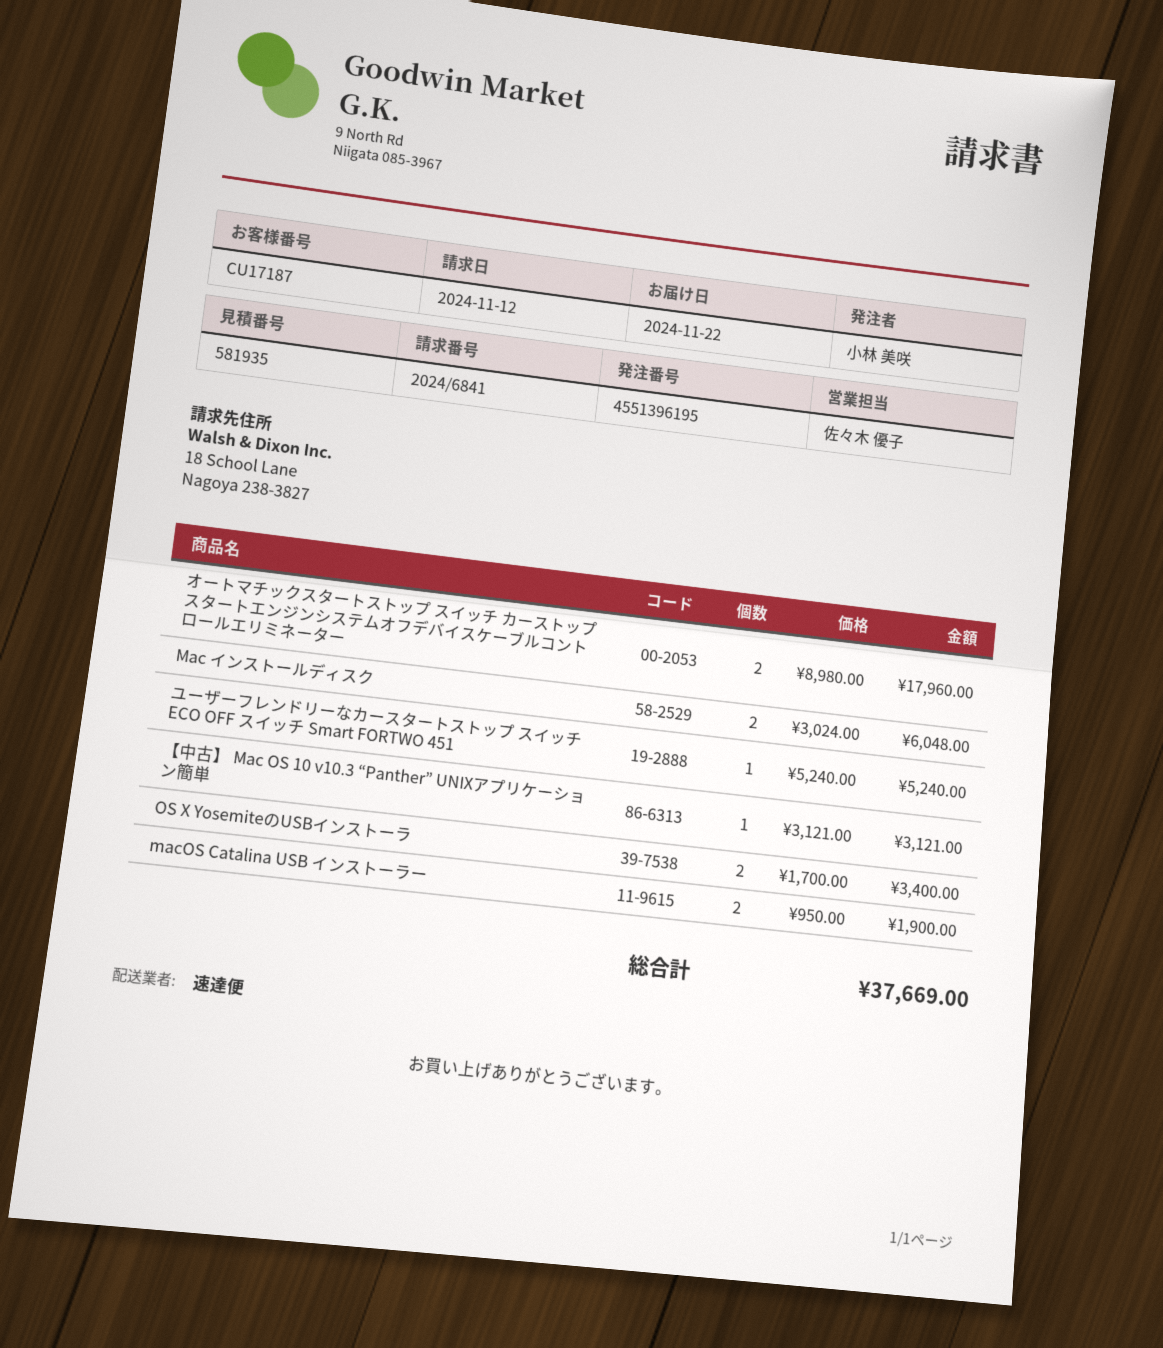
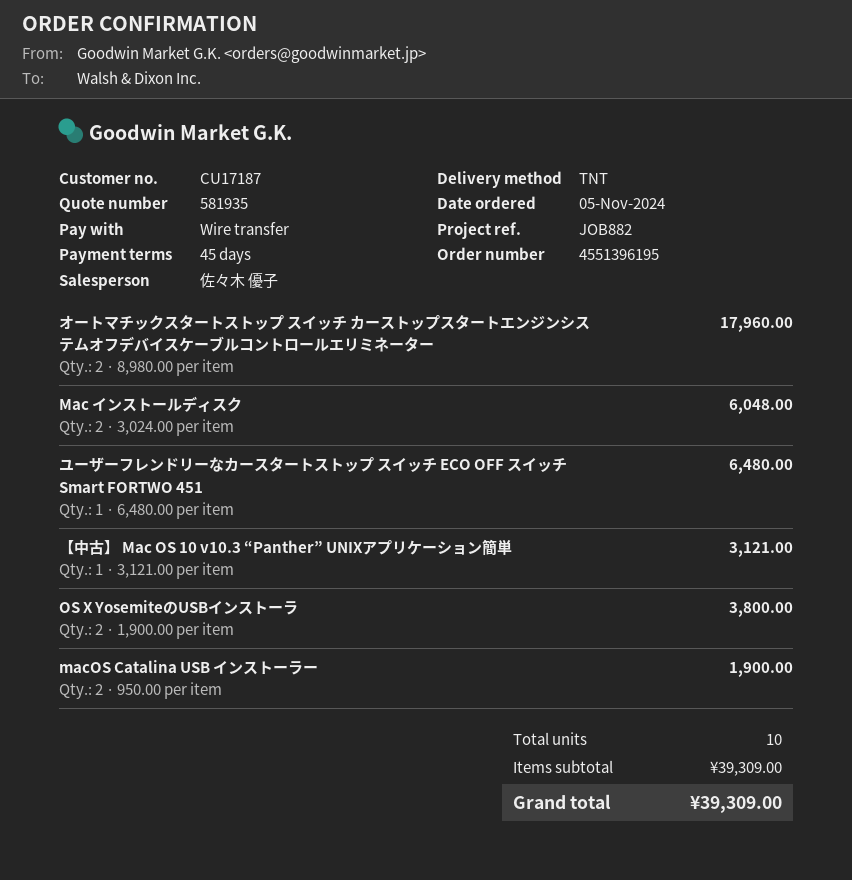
shipping method: express -> TNT
ユーザーフレンドリーなカースタートストップ スイッチ ECO OFF スイッチ Smart FORTWO 451: 1 x 5240.00 = 5240.00 -> 1 x 6480.00 = 6480.00
OS X YosemiteのUSBインストーラ: 2 x 1700.00 = 3400.00 -> 2 x 1900.00 = 3800.00
total: 37669.00 -> 39309.00

